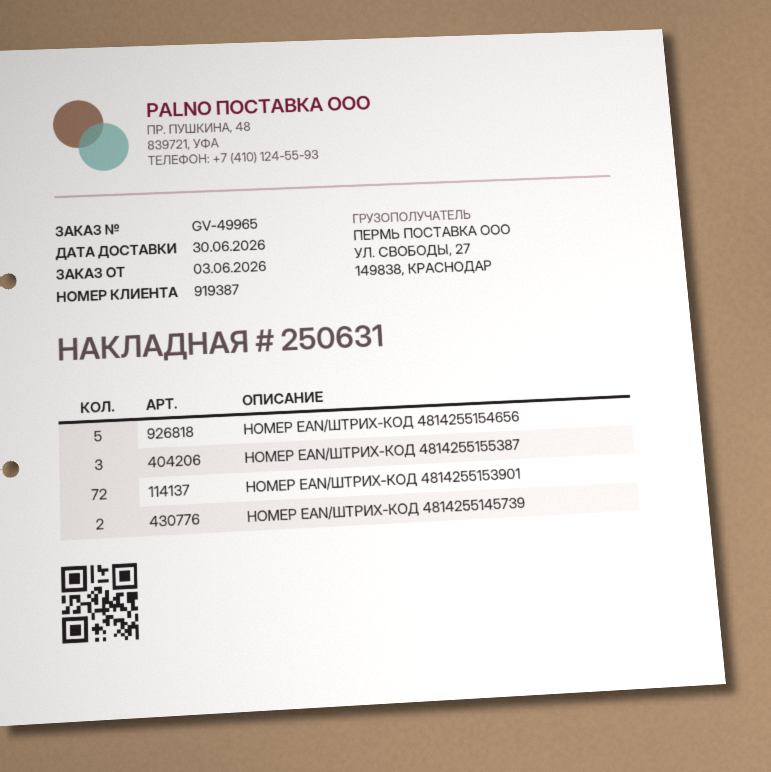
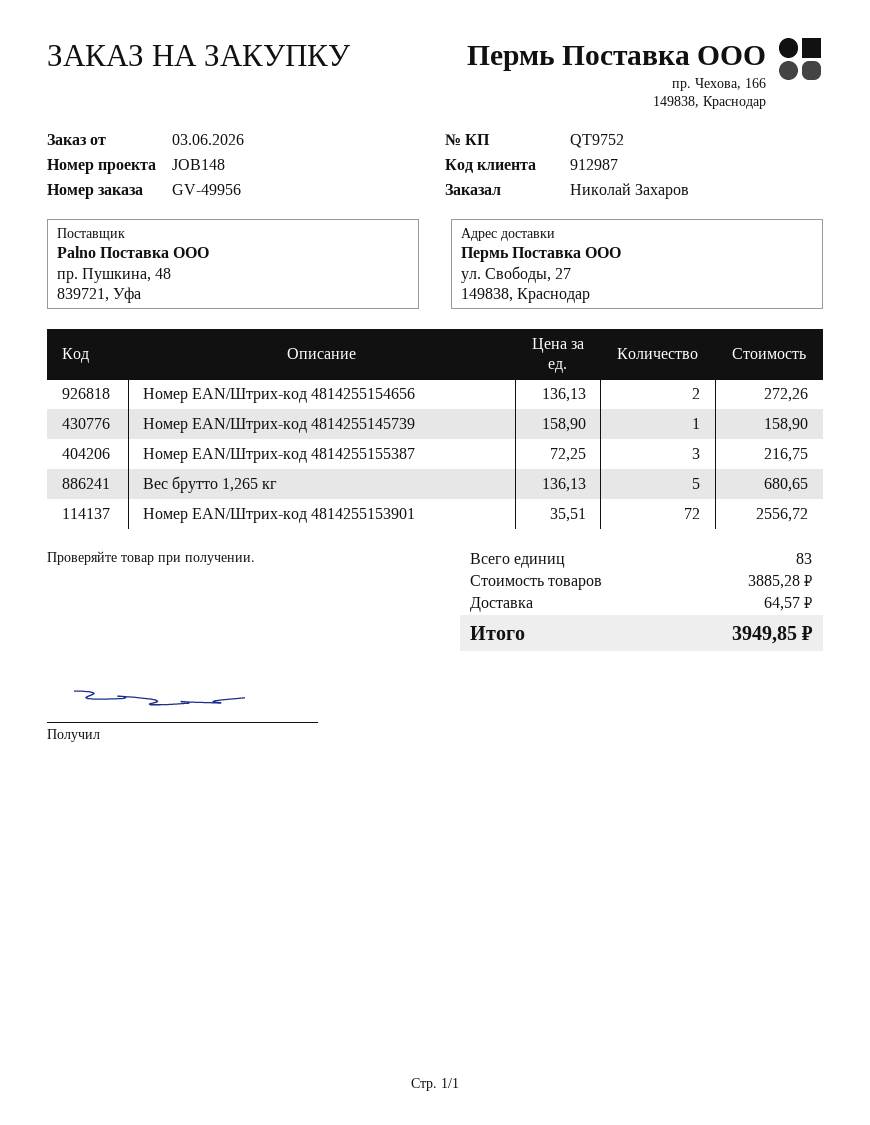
order number: GV-49965 -> GV-49956
customer number: 919387 -> 912987
НОМЕР EAN/ШТРИХ-КОД 4814255154656: 5 -> 2
НОМЕР EAN/ШТРИХ-КОД 4814255145739: 2 -> 1
Вес брутто 1,265 кг: none -> 5

